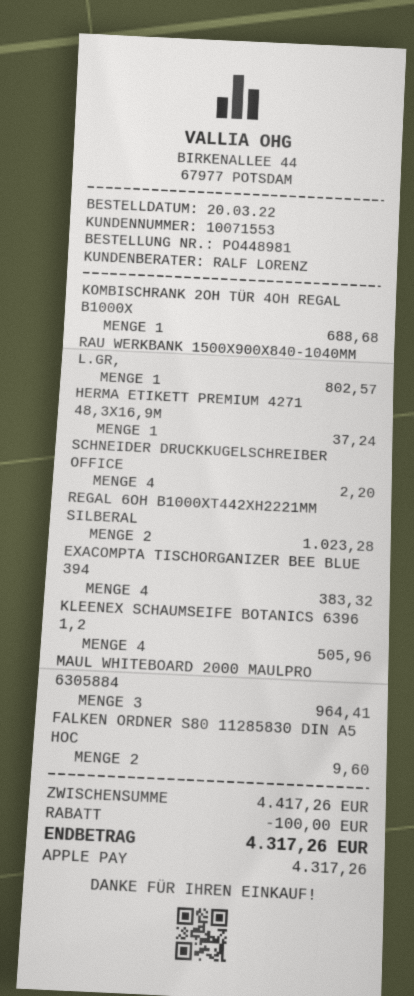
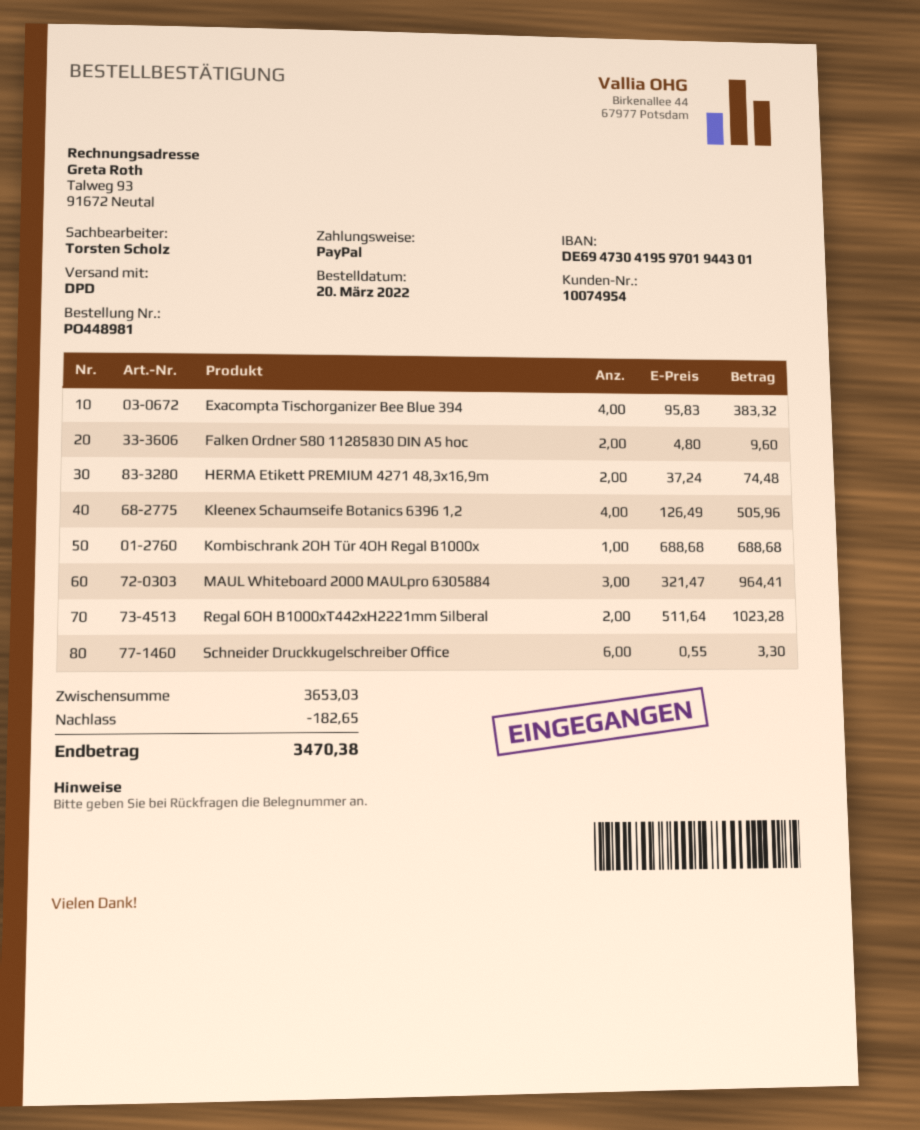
customer number: 10071553 -> 10074954
sales rep: RALF LORENZ -> Torsten Scholz
payment method: Apple Pay -> PayPal
RAU WERKBANK 1500X900X840-1040MM L.GR,: 1 for 802.57 -> none
HERMA ETIKETT PREMIUM 4271 48,3X16,9M: 1 for 37.24 -> 2 for 74.48
SCHNEIDER DRUCKKUGELSCHREIBER OFFICE: 4 for 2.20 -> 6 for 3.30
subtotal: 4417.26 -> 3653.03
discount: 100.00 -> 182.65
total: 4317.26 -> 3470.38

